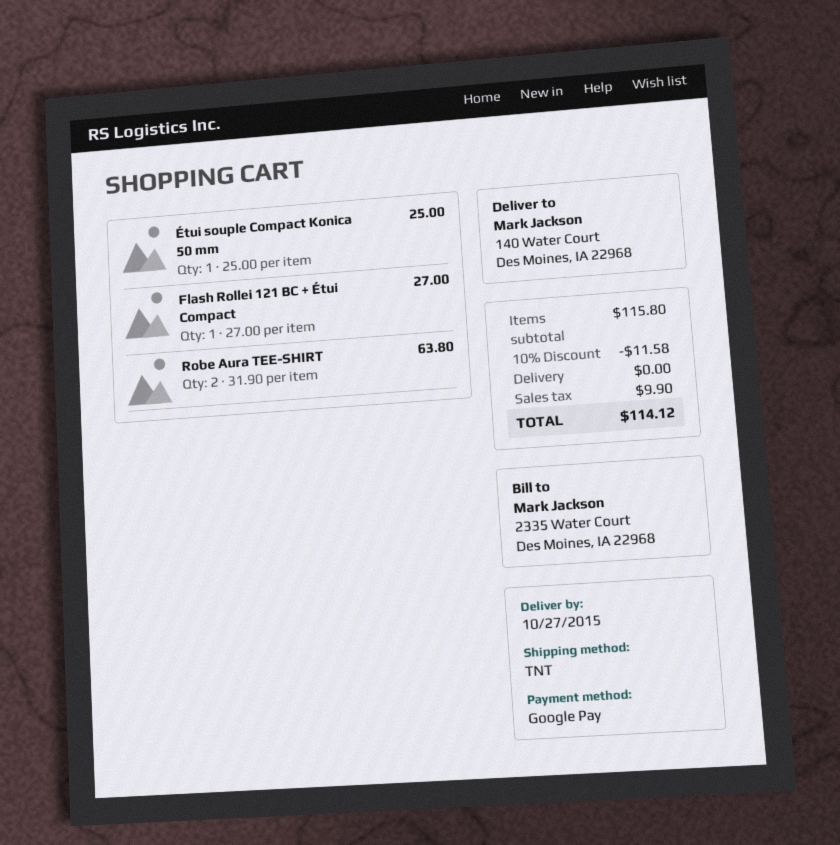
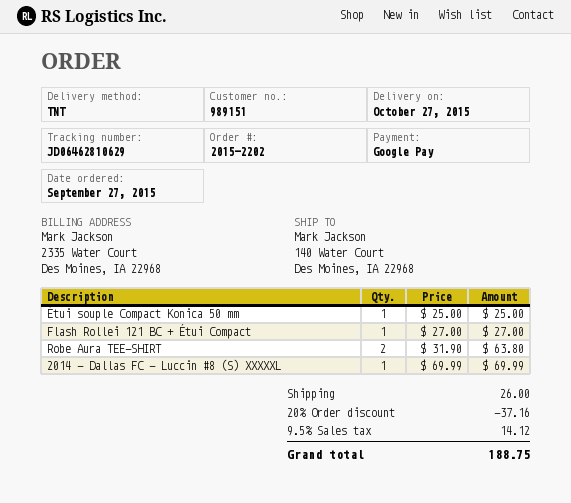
2014 - Dallas FC - Luccin #8 (S) XXXXXL: none -> 1 x 69.99 = 69.99
discount: 10% = 11.58 -> 20% = 37.16
shipping: 0.00 -> 26.00
tax: 9.90 -> 14.12
total: 114.12 -> 188.75

